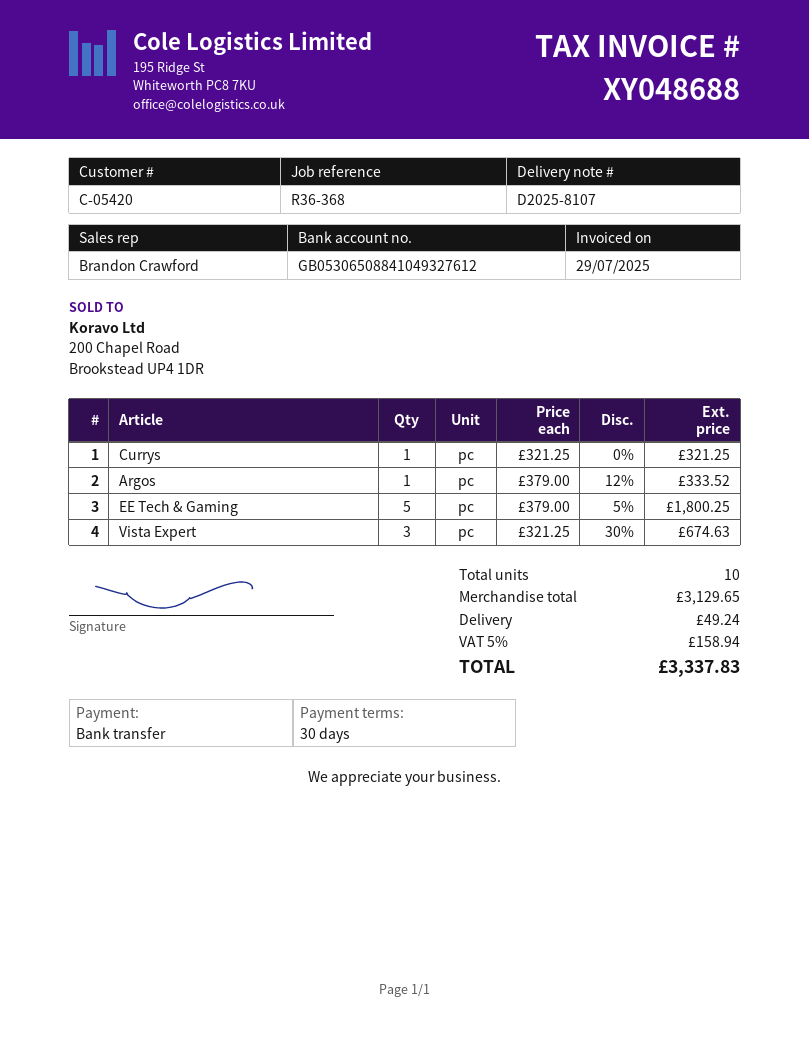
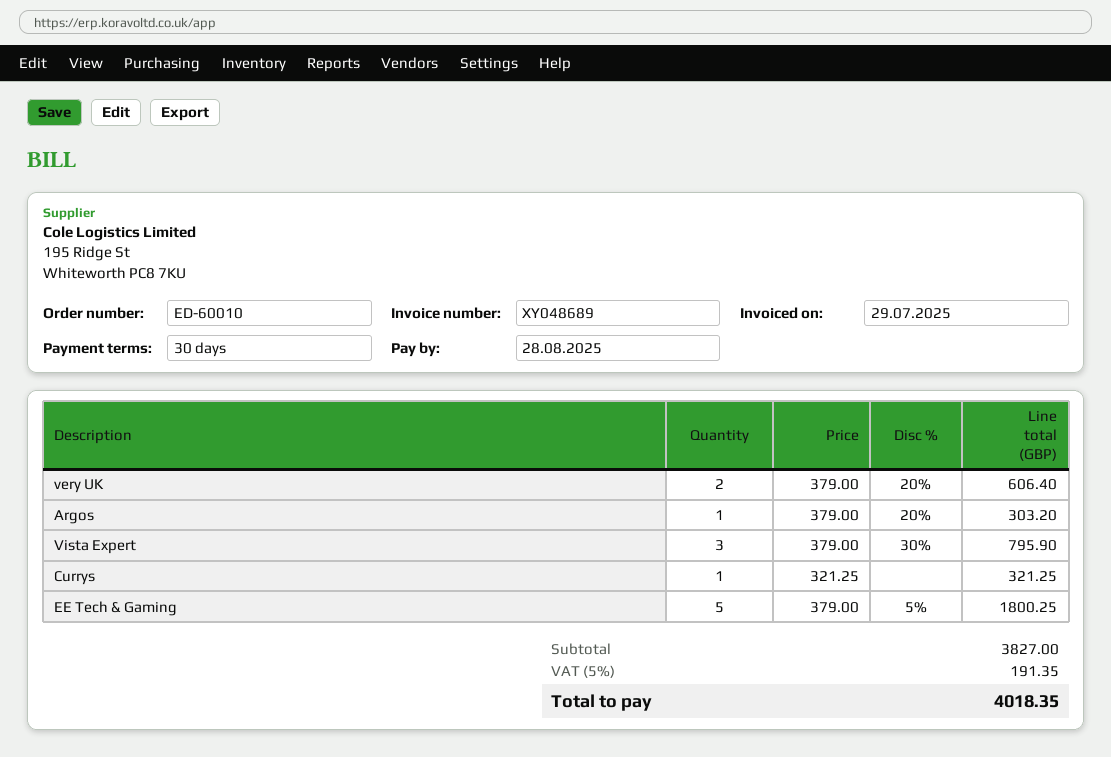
invoice number: XY048688 -> XY048689
Argos: 1 x 379.00 - 12% = 333.52 -> 1 x 379.00 - 20% = 303.20
Vista Expert: 3 x 321.25 - 30% = 674.63 -> 3 x 379.00 - 30% = 795.90
very UK: none -> 2 x 379.00 - 20% = 606.40
subtotal: 3129.65 -> 3827.00
shipping: 49.24 -> none
tax: 5% = 158.94 -> 5% = 191.35
total: 3337.83 -> 4018.35

